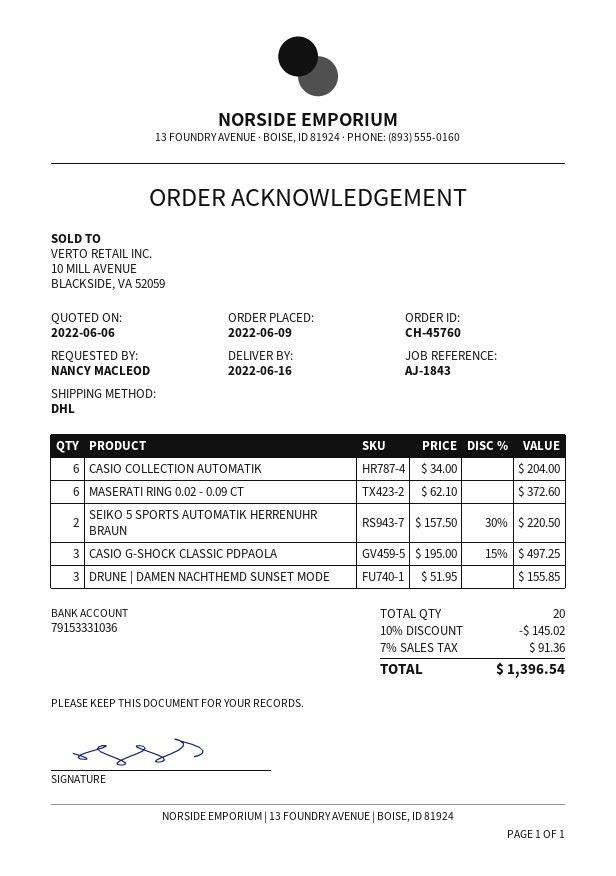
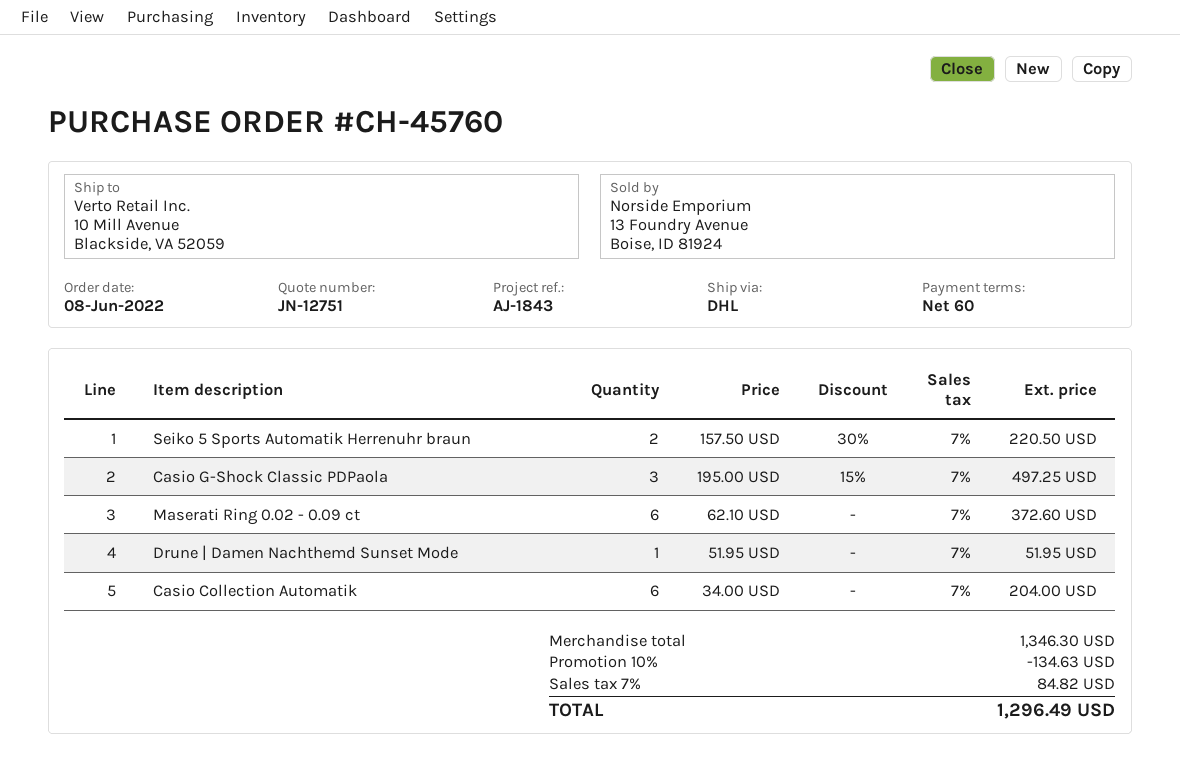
order date: 2022-06-09 -> 2022-06-08
DRUNE | DAMEN NACHTHEMD SUNSET MODE: 3 x 51.95 = 155.85 -> 1 x 51.95 = 51.95
discount: 10% = 145.02 -> 10% = 134.63
tax: 7% = 91.36 -> 7% = 84.82
total: 1396.54 -> 1296.49

